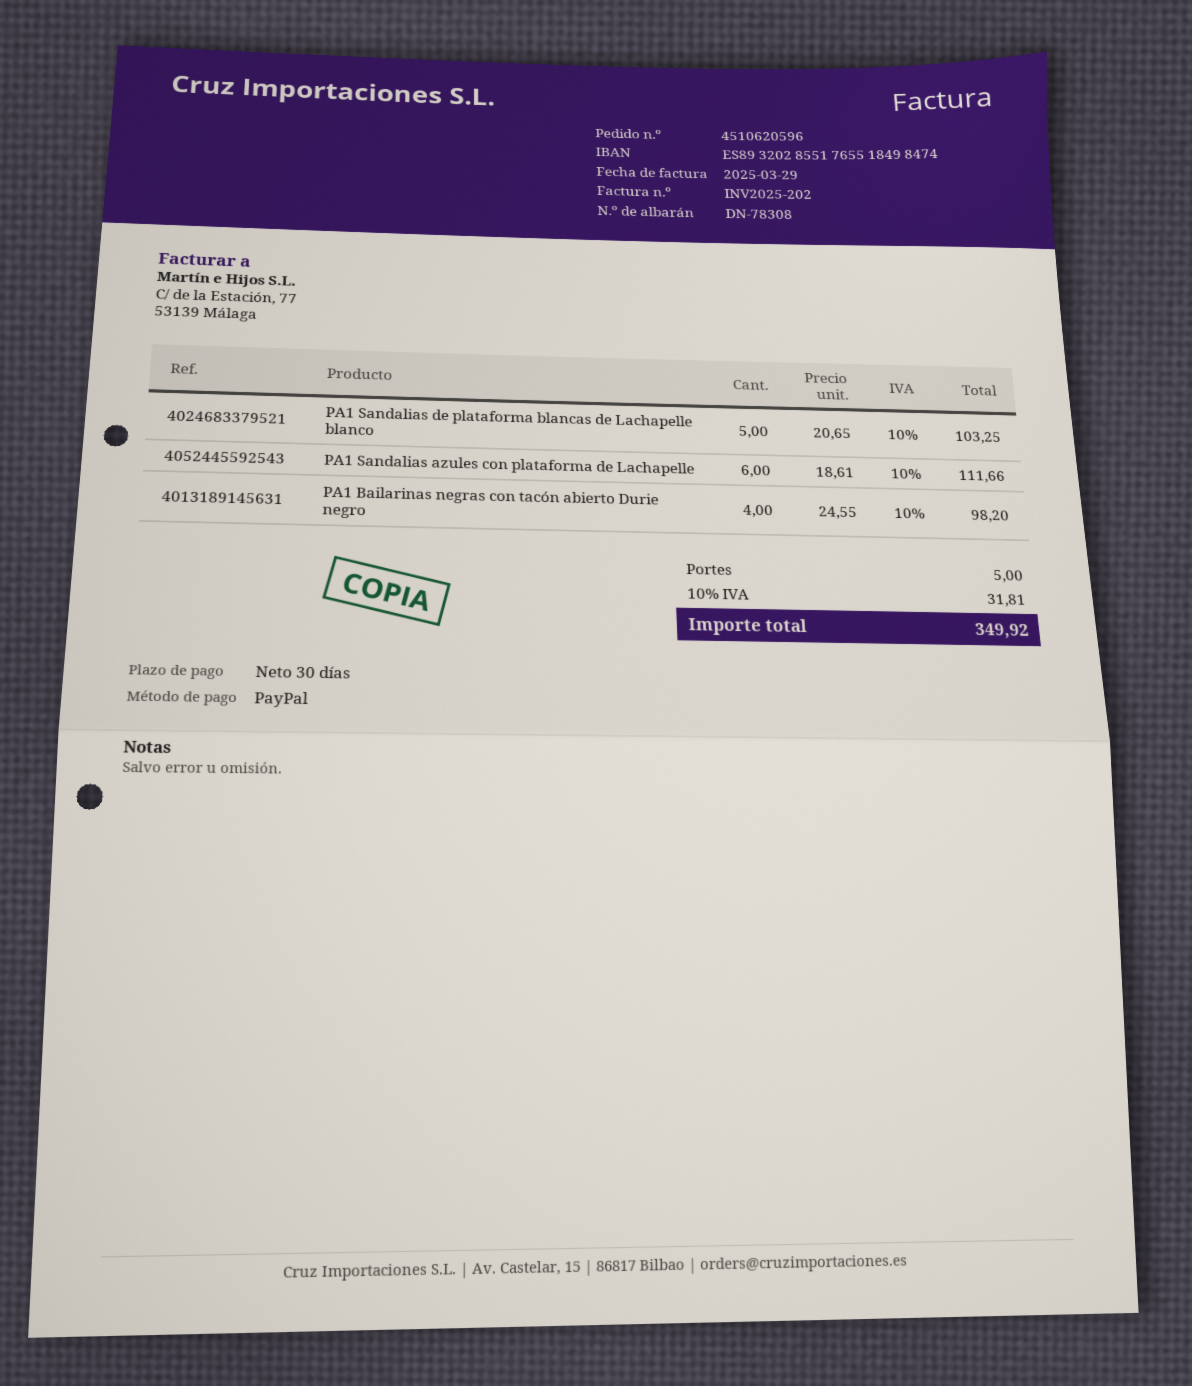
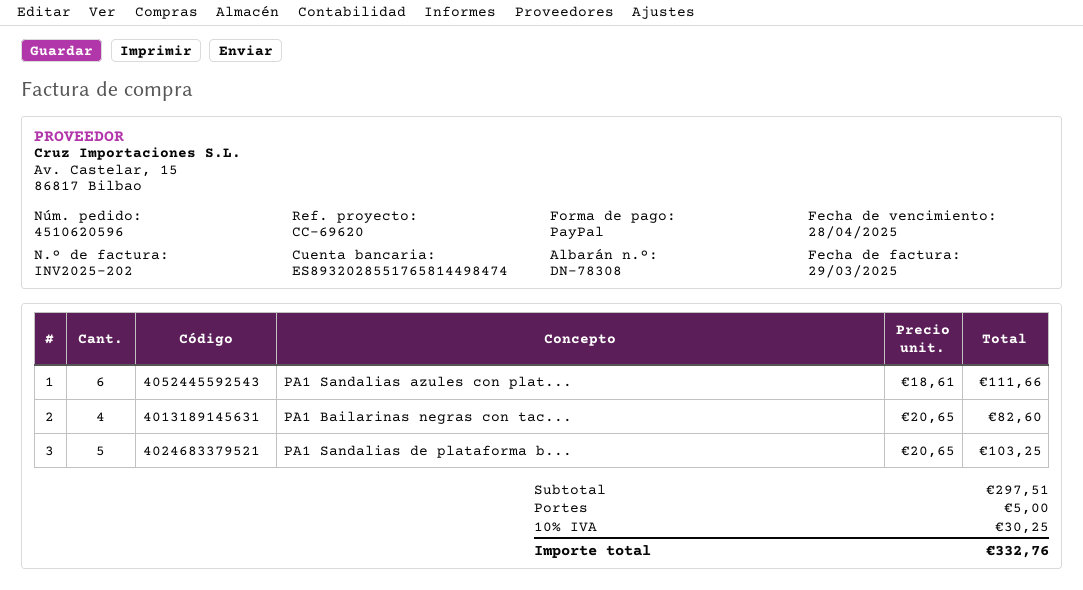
bank account: ES8932028551765518498474 -> ES8932028551765814498474
PA1 Bailarinas negras con tacón abierto Durie negro: 4 x 24.55 = 98.20 -> 4 x 20.65 = 82.60
tax: 10% = 31.81 -> 10% = 30.25
total: 349.92 -> 332.76

